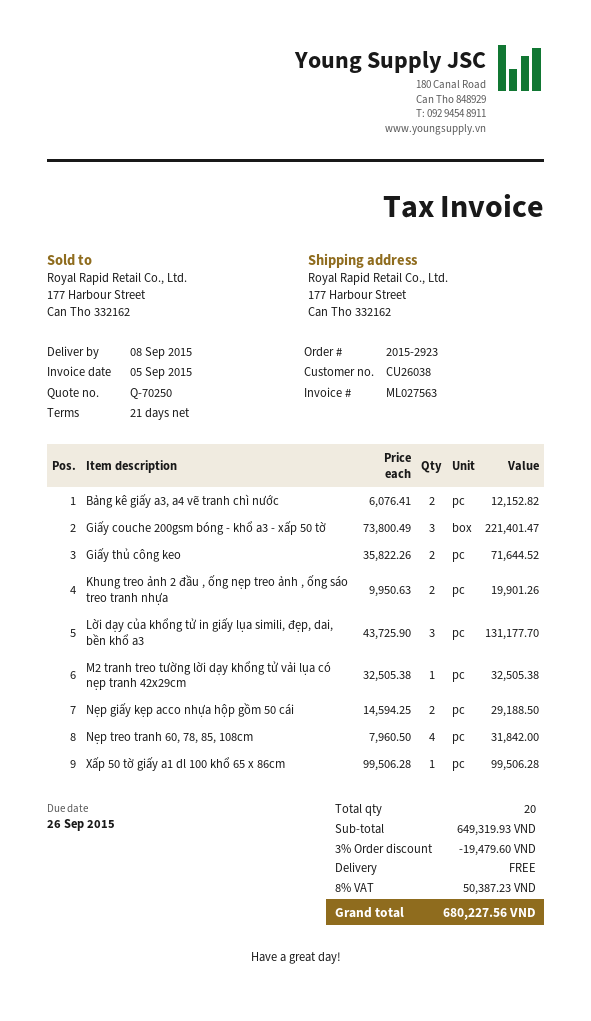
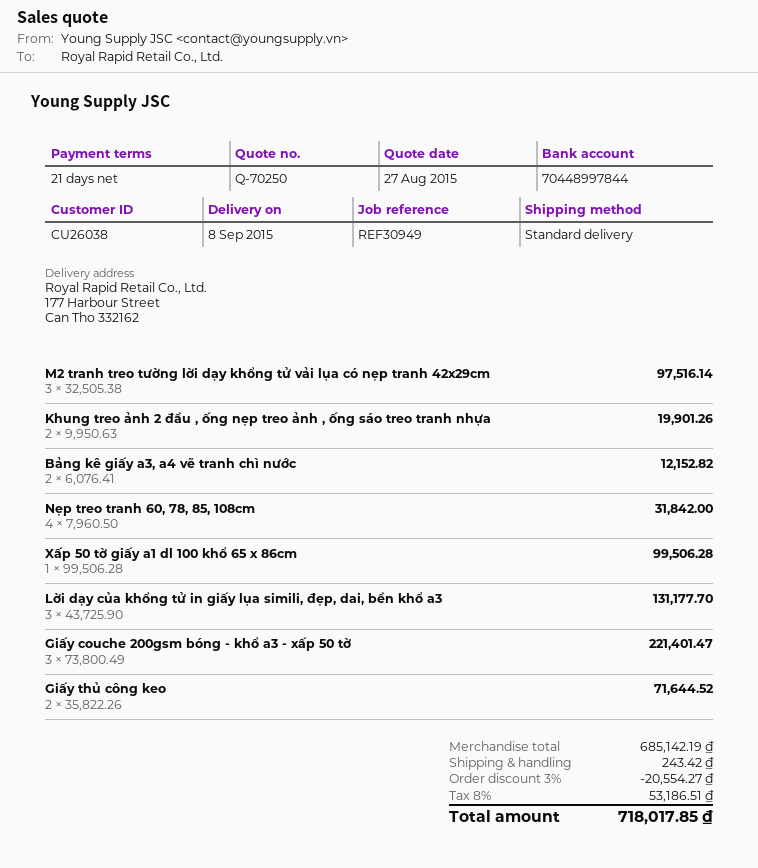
M2 tranh treo tường lời dạy khổng tử vải lụa có nẹp tranh 42x29cm: 1 x 32505.38 = 32505.38 -> 3 x 32505.38 = 97516.14
Nẹp giấy kẹp acco nhựa hộp gồm 50 cái: 2 x 14594.25 = 29188.50 -> none
subtotal: 649319.93 -> 685142.19
discount: 3% = 19479.60 -> 3% = 20554.27
shipping: 0.00 -> 243.42
tax: 8% = 50387.23 -> 8% = 53186.51
total: 680227.56 -> 718017.85

